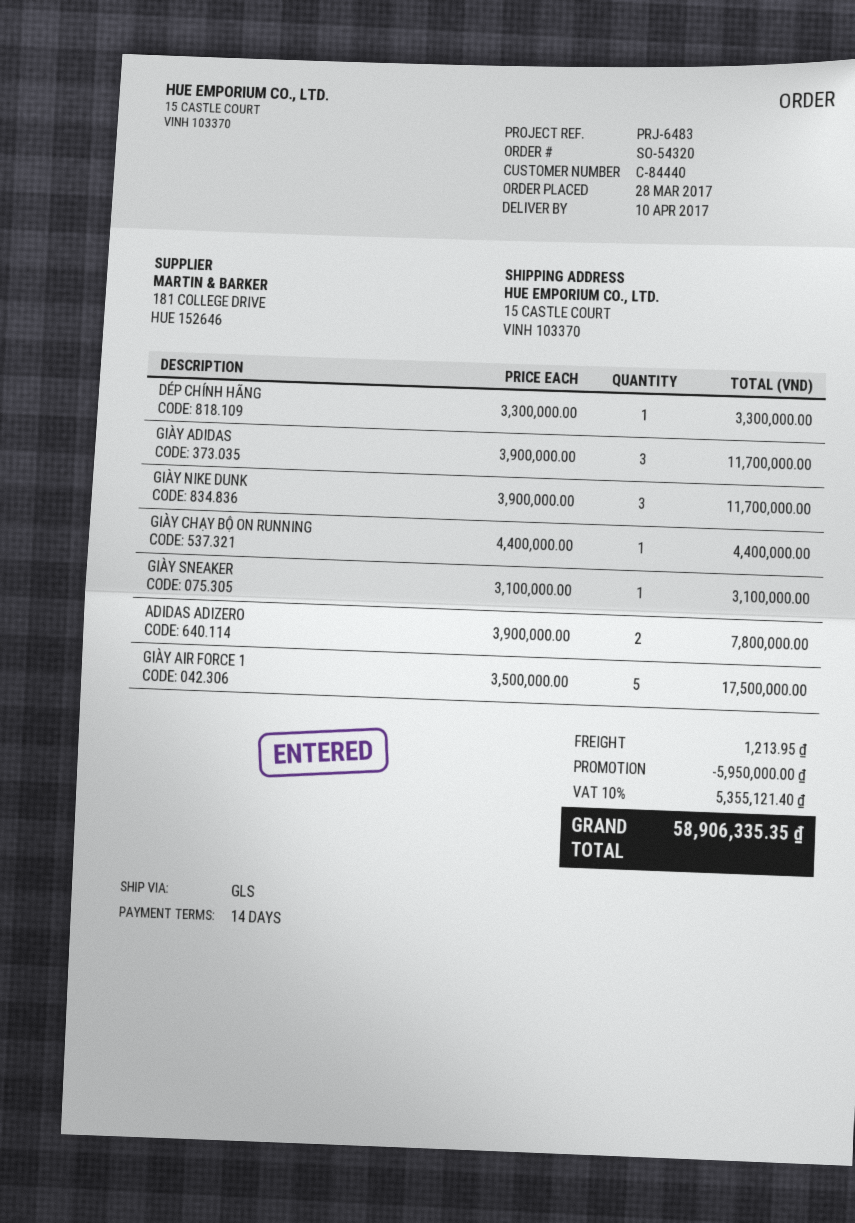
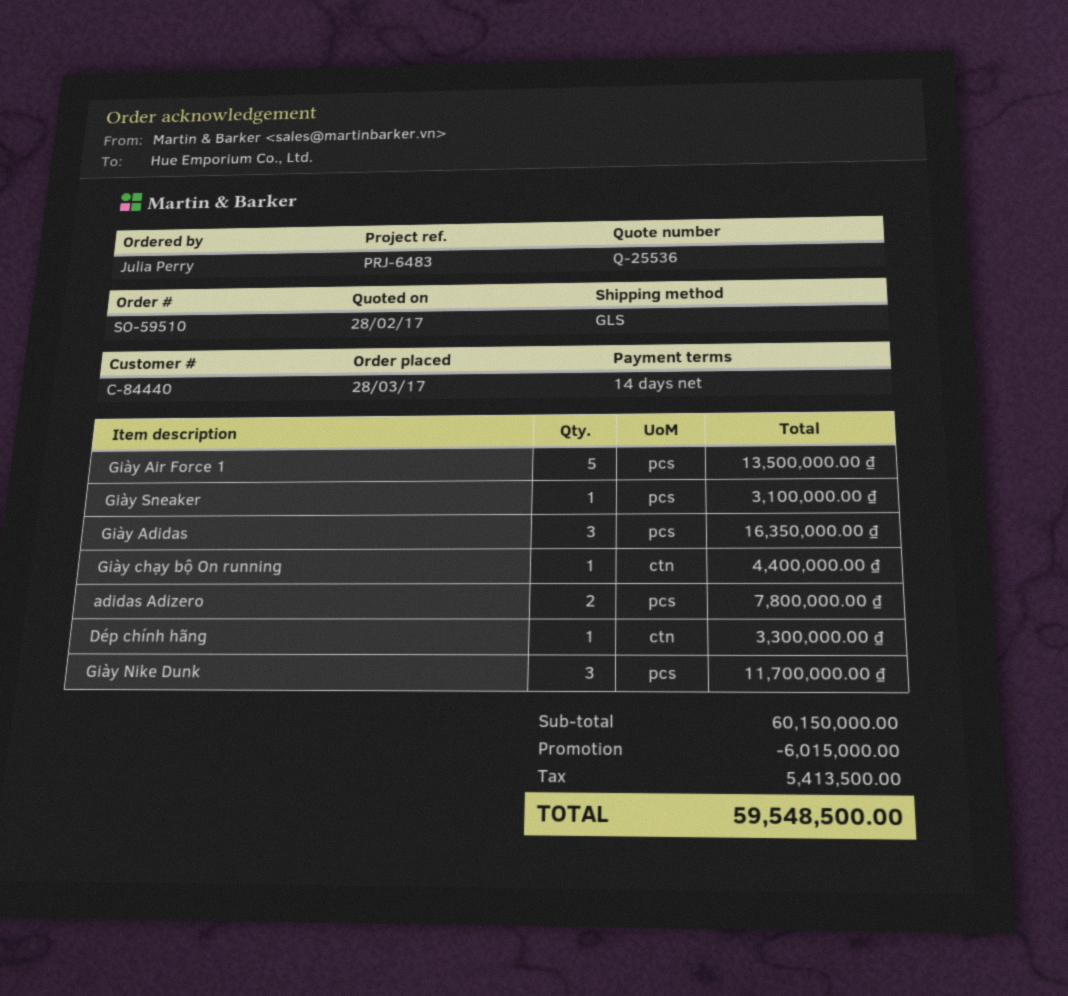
order number: SO-54320 -> SO-59510
GIÀY ADIDAS: 3 for 11700000.00 -> 3 for 16350000.00
GIÀY AIR FORCE 1: 5 for 17500000.00 -> 5 for 13500000.00
discount: 5950000.00 -> 6015000.00
shipping: 1213.95 -> none
tax: 5355121.40 -> 5413500.00
total: 58906335.35 -> 59548500.00

